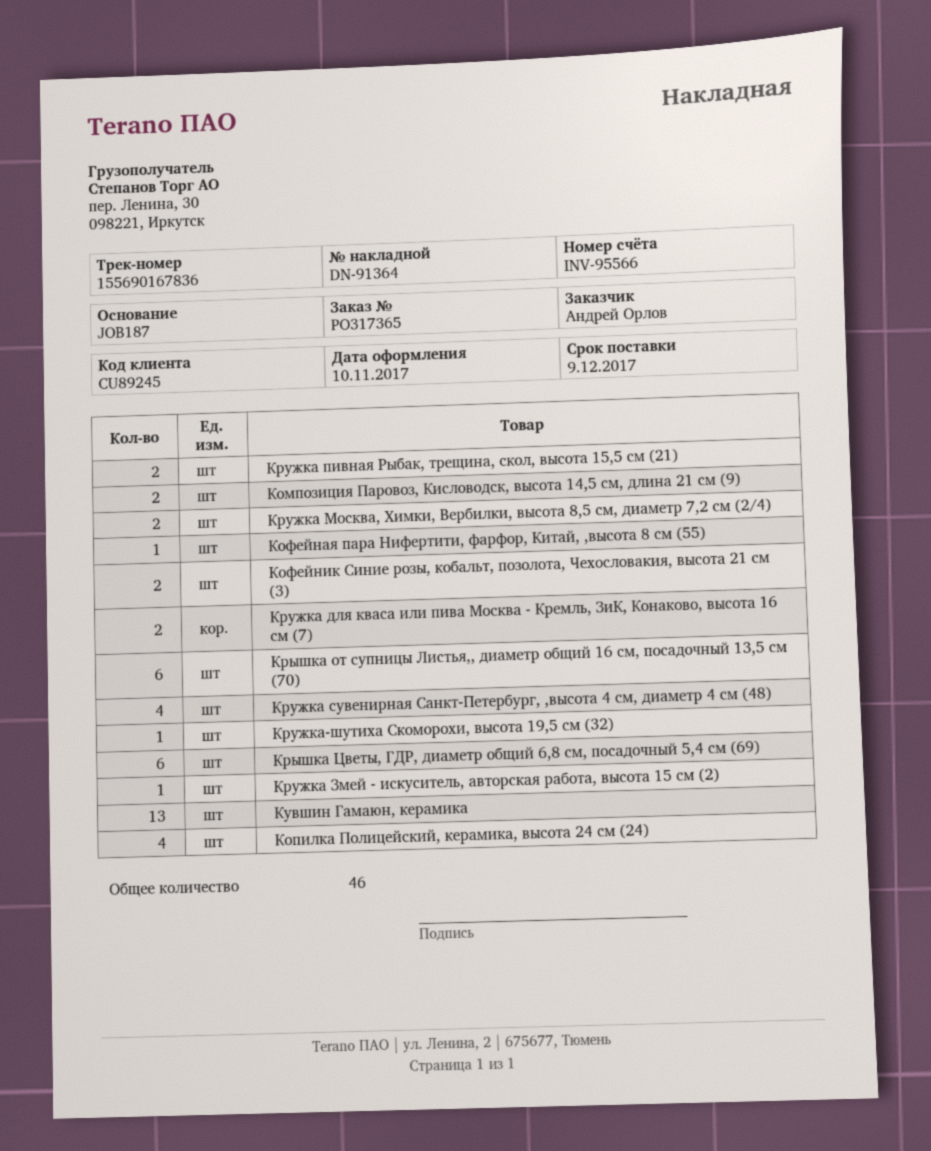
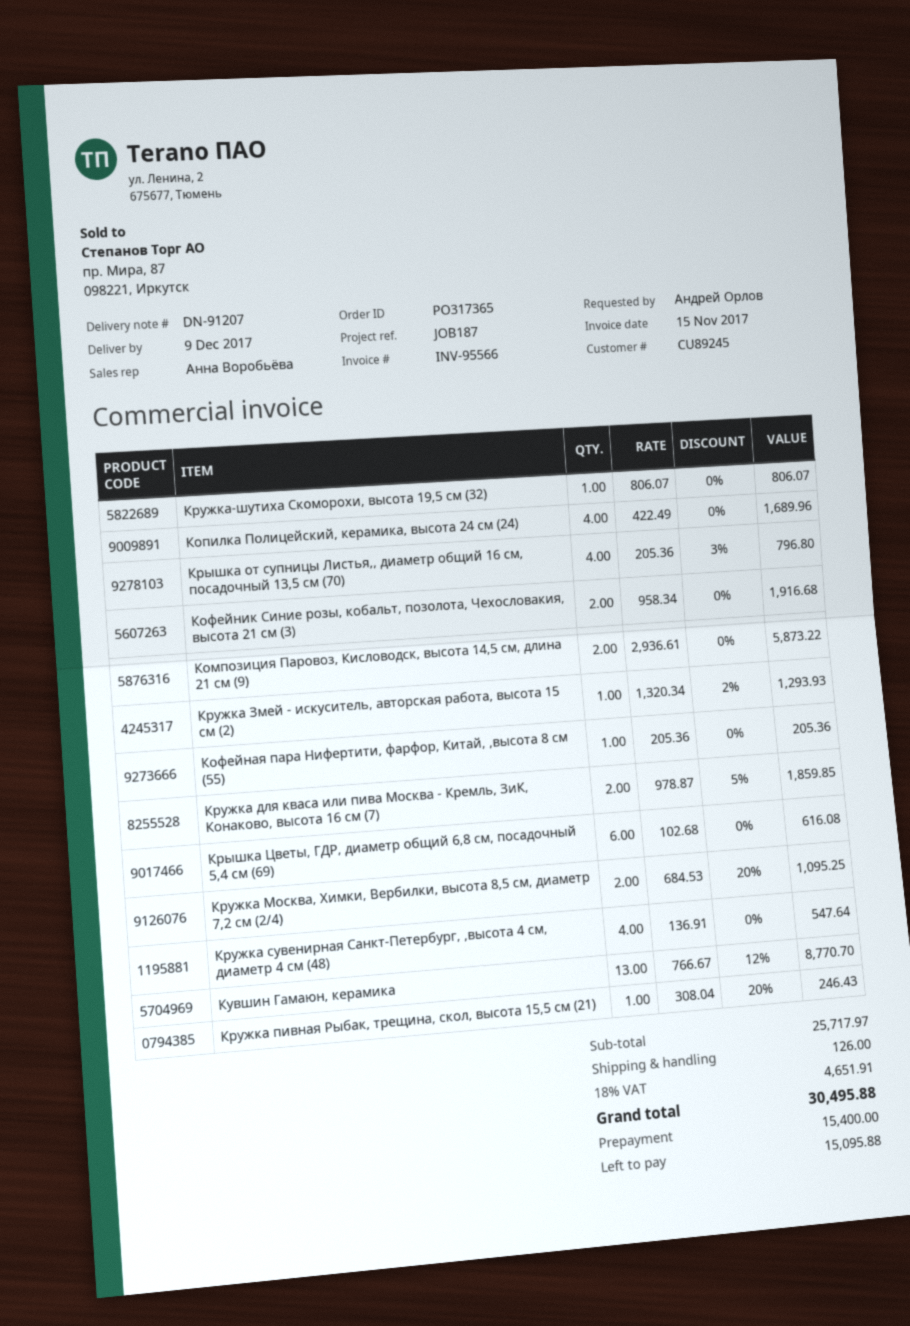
delivery note number: DN-91364 -> DN-91207
Кружка пивная Рыбак, трещина, скол, высота 15,5 см (21): 2 -> 1
Крышка от супницы Листья,, диаметр общий 16 см, посадочный 13,5 см (70): 6 -> 4

